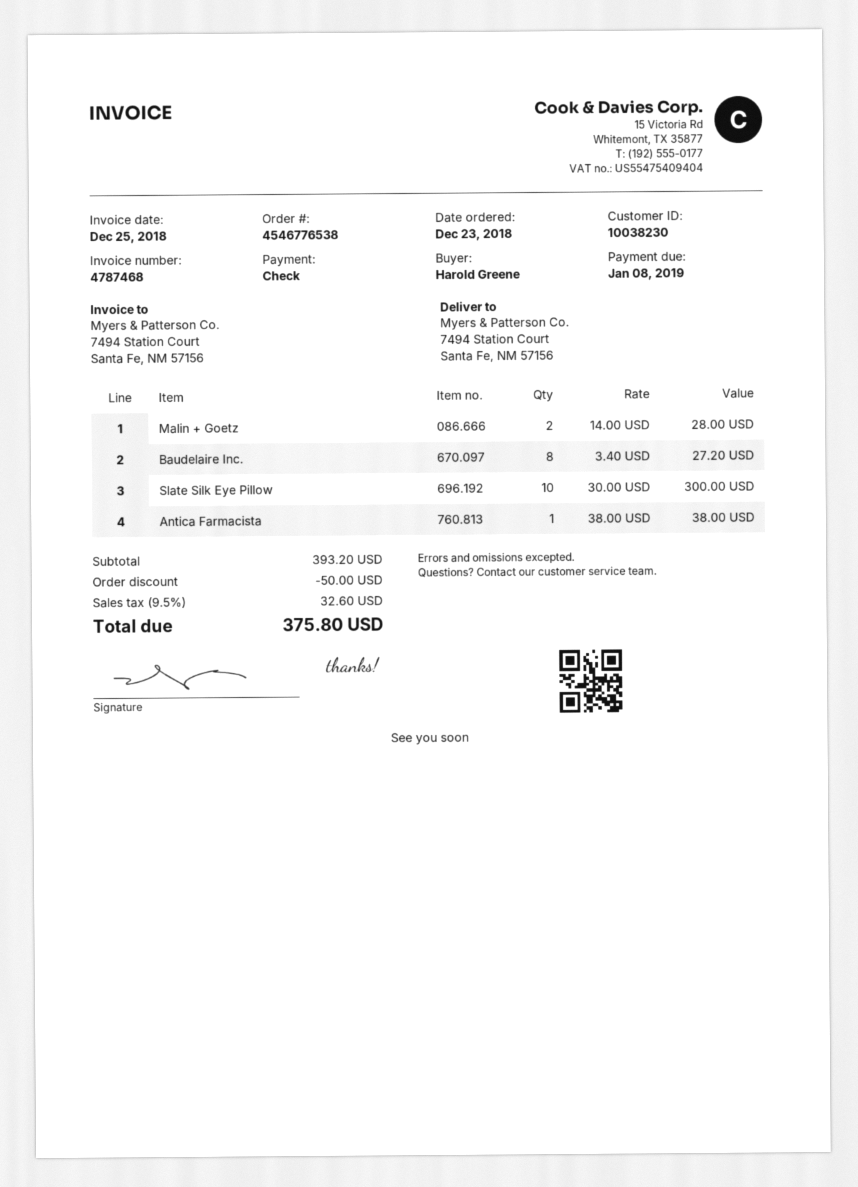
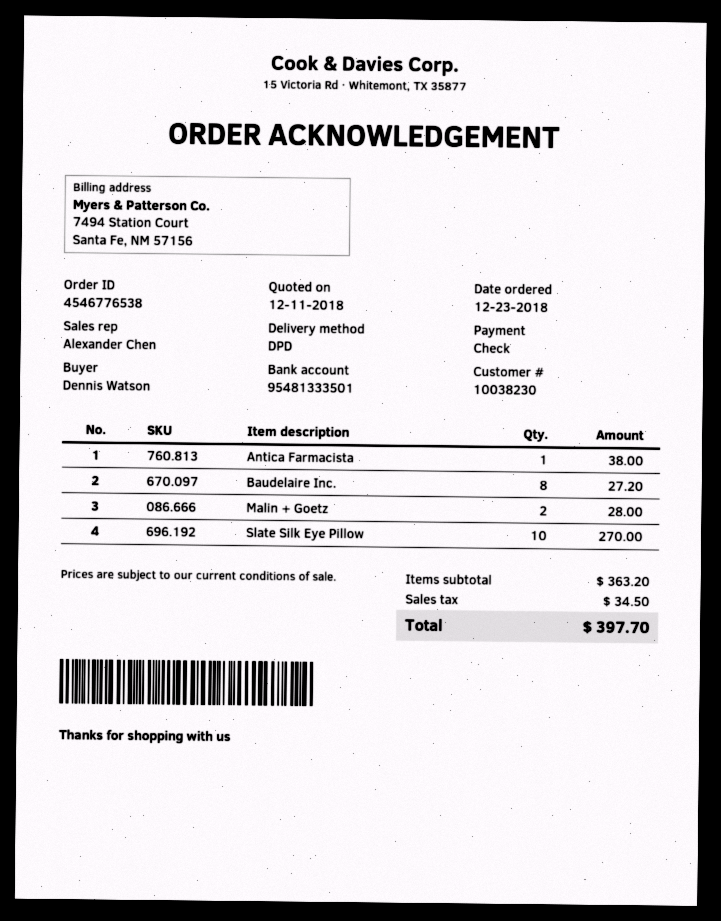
ordered by: Harold Greene -> Dennis Watson
Slate Silk Eye Pillow: 10 for 300.00 -> 10 for 270.00
subtotal: 393.20 -> 363.20
discount: 50.00 -> none
tax: 32.60 -> 34.50
total: 375.80 -> 397.70

